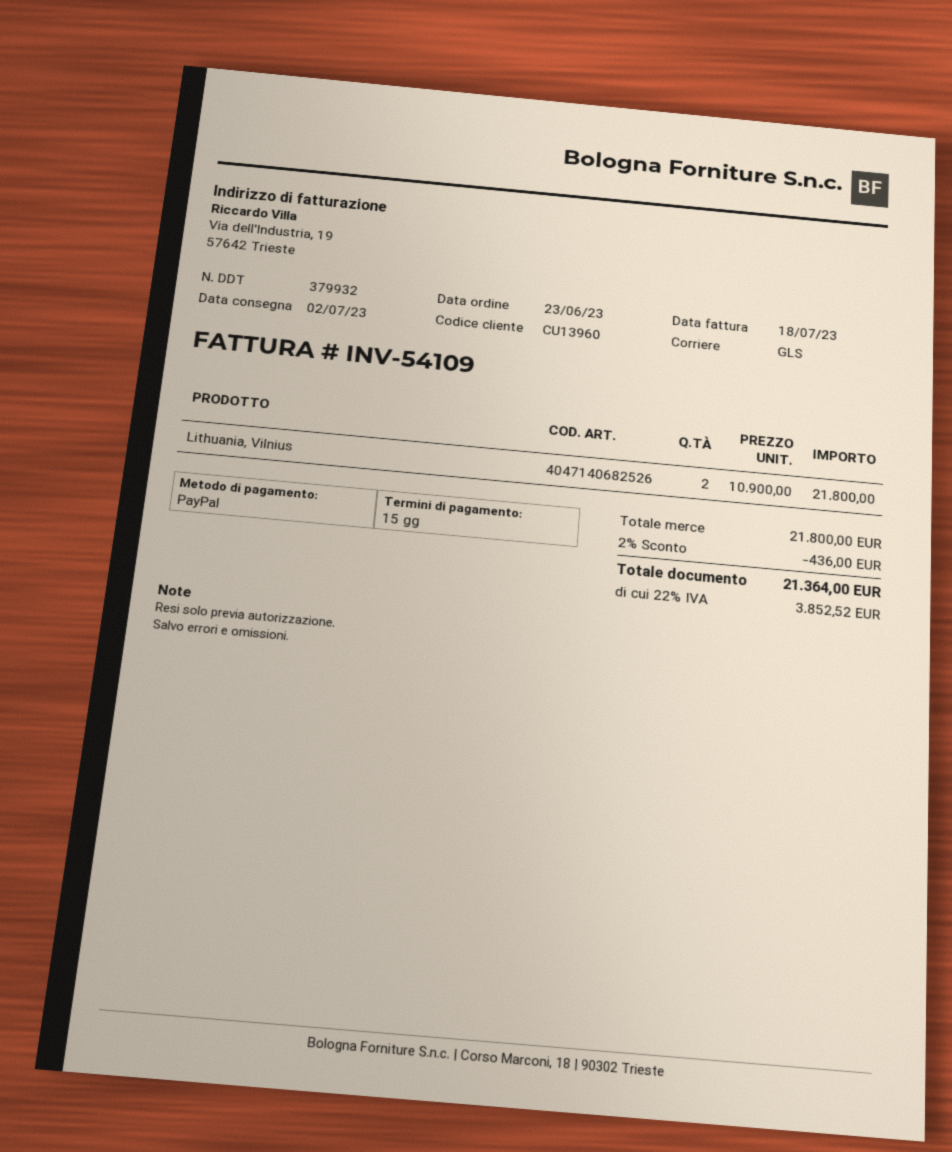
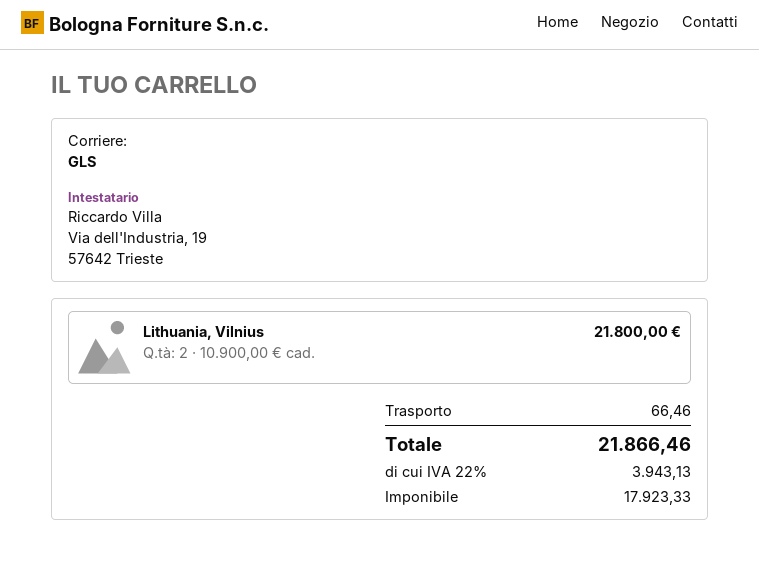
discount: 2% = 436.00 -> none
shipping: none -> 66.46
tax: 22% = 3852.52 -> 22% = 3943.13
total: 21364.00 -> 21866.46

